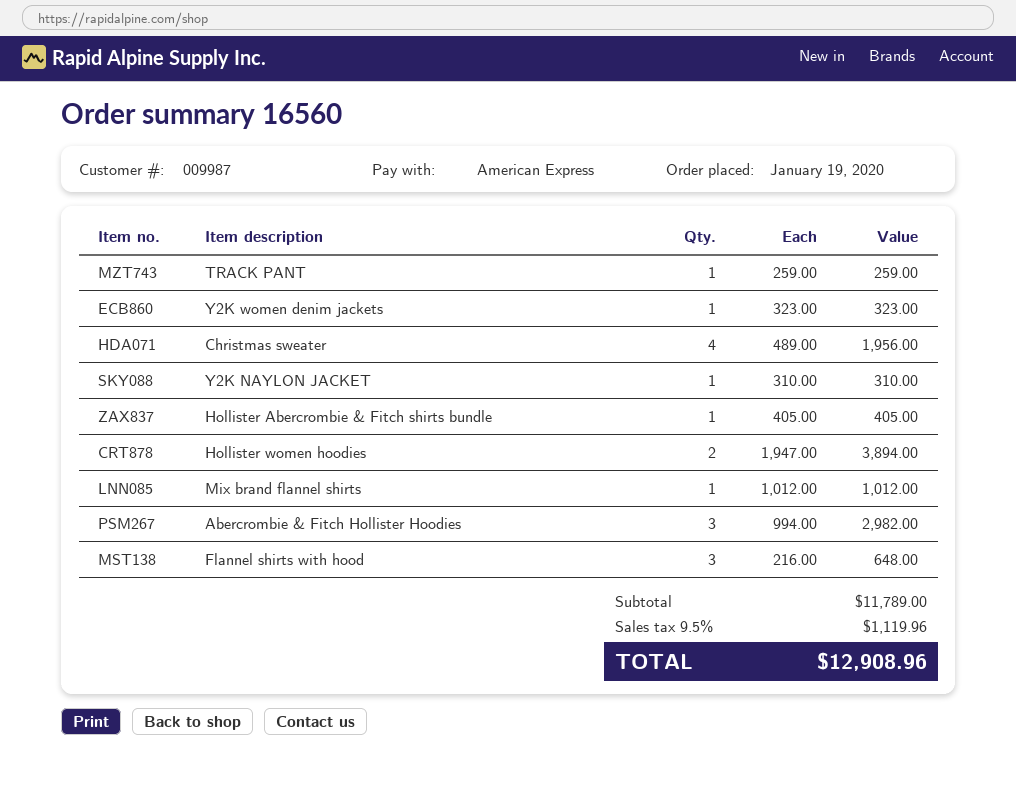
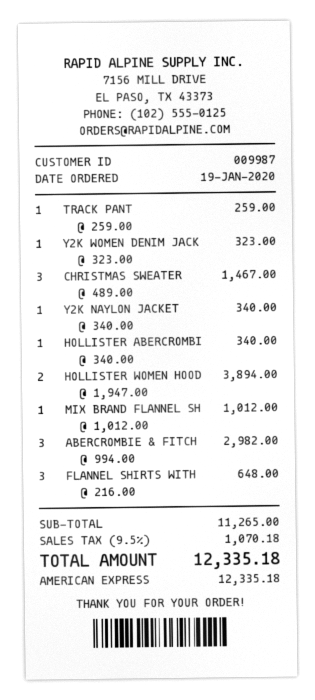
Christmas sweater: 4 x 489.00 = 1956.00 -> 3 x 489.00 = 1467.00
Y2K NAYLON JACKET: 1 x 310.00 = 310.00 -> 1 x 340.00 = 340.00
Hollister Abercrombie & Fitch shirts bundle: 1 x 405.00 = 405.00 -> 1 x 340.00 = 340.00
subtotal: 11789.00 -> 11265.00
tax: 9.5% = 1119.96 -> 9.5% = 1070.18
total: 12908.96 -> 12335.18

